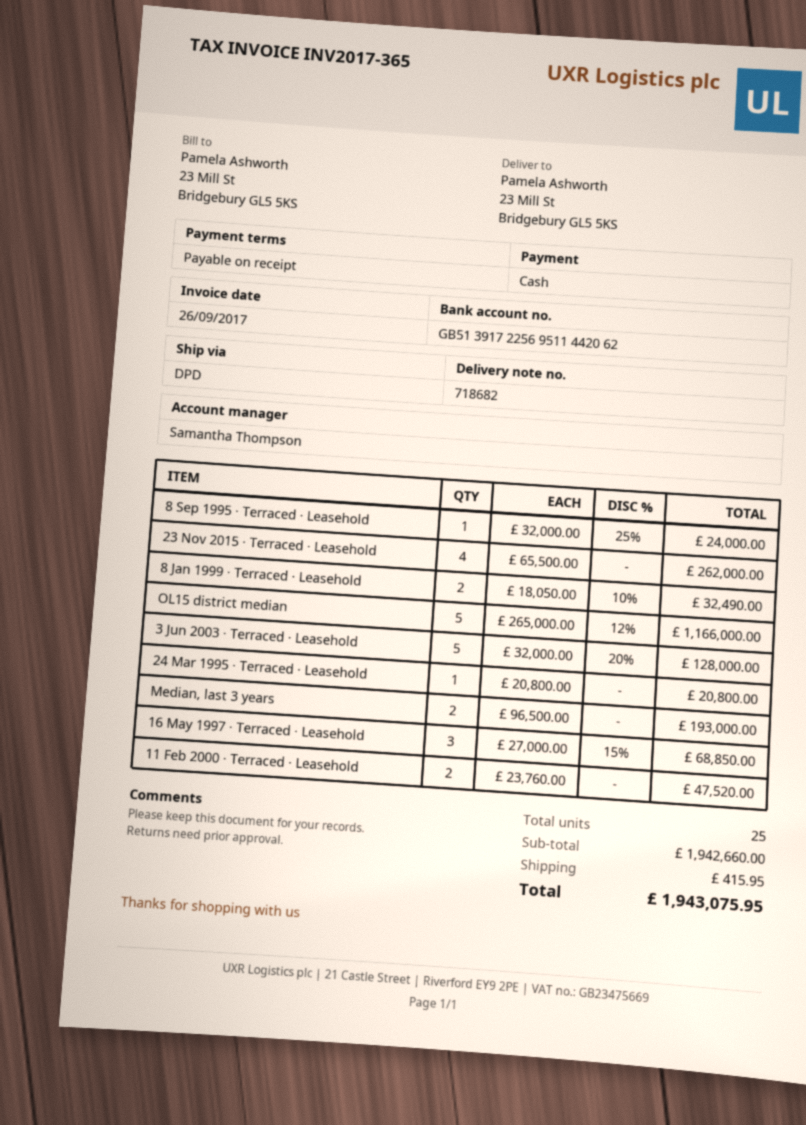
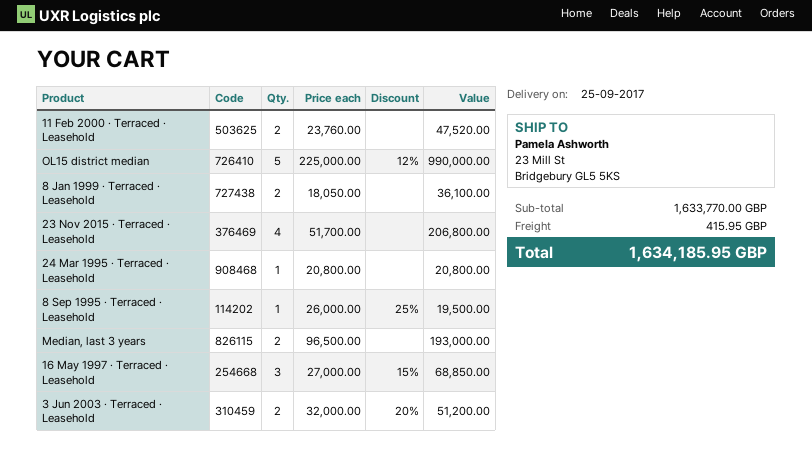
8 Sep 1995 · Terraced · Leasehold: 1 x 32000.00 - 25% = 24000.00 -> 1 x 26000.00 - 25% = 19500.00
23 Nov 2015 · Terraced · Leasehold: 4 x 65500.00 = 262000.00 -> 4 x 51700.00 = 206800.00
8 Jan 1999 · Terraced · Leasehold: 2 x 18050.00 - 10% = 32490.00 -> 2 x 18050.00 = 36100.00
OL15 district median: 5 x 265000.00 - 12% = 1166000.00 -> 5 x 225000.00 - 12% = 990000.00
3 Jun 2003 · Terraced · Leasehold: 5 x 32000.00 - 20% = 128000.00 -> 2 x 32000.00 - 20% = 51200.00
subtotal: 1942660.00 -> 1633770.00
total: 1943075.95 -> 1634185.95

